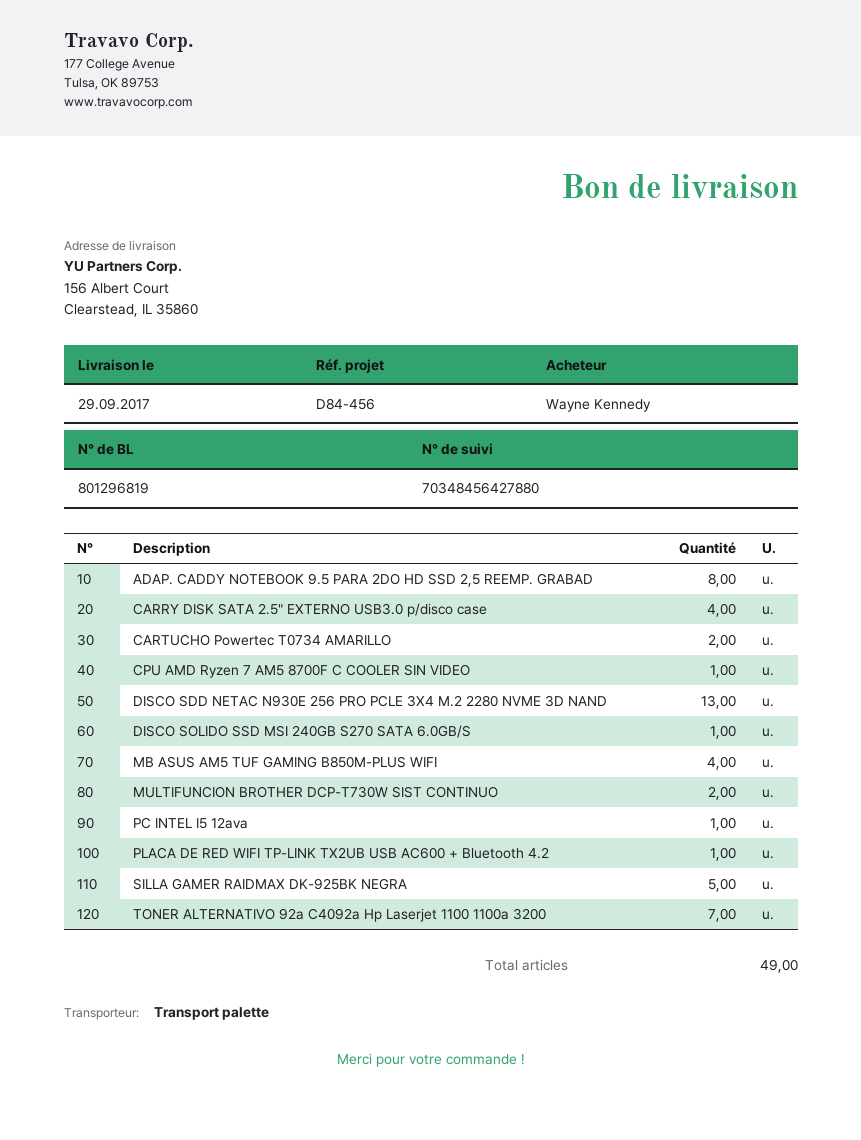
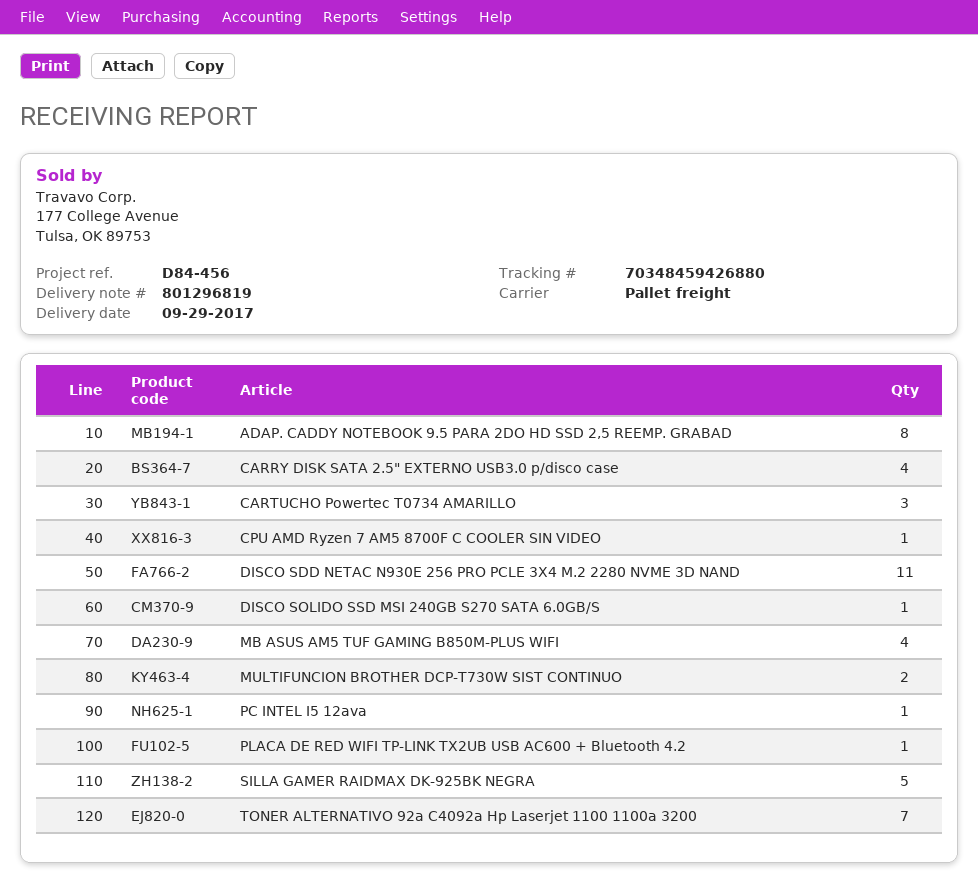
tracking number: 70348456427880 -> 70348459426880
CARTUCHO Powertec T0734 AMARILLO: 2 -> 3
DISCO SDD NETAC N930E 256 PRO PCLE 3X4 M.2 2280 NVME 3D NAND: 13 -> 11

